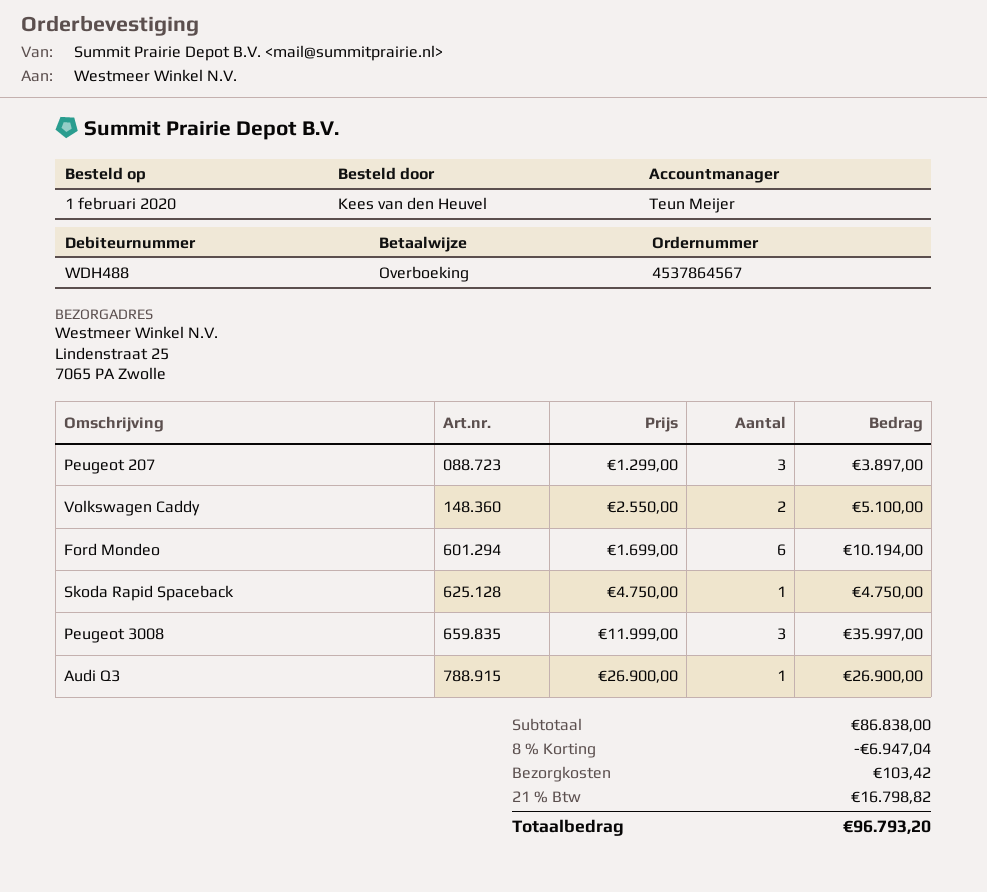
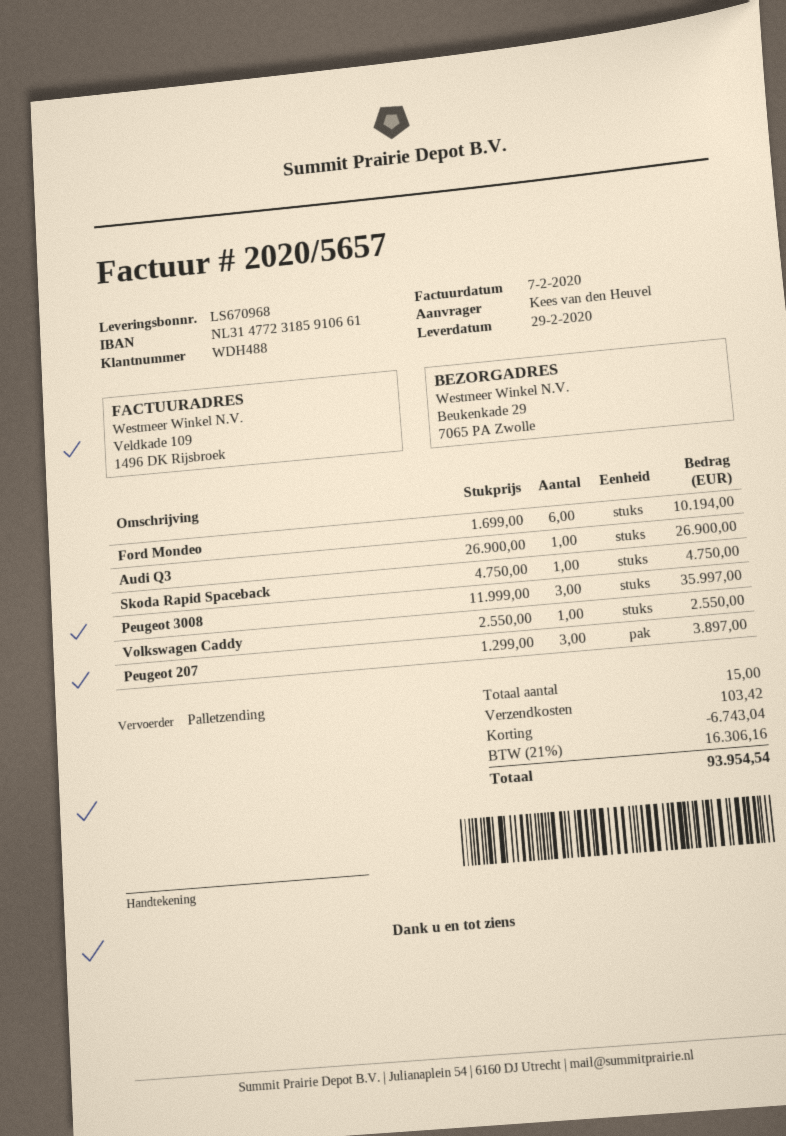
ship to: Lindenstraat 25, 7065 PA Zwolle -> Beukenkade 29, 7065 PA Zwolle
Volkswagen Caddy: 2 x 2550.00 = 5100.00 -> 1 x 2550.00 = 2550.00
discount: 6947.04 -> 6743.04
tax: 21% = 16798.82 -> 21% = 16306.16
total: 96793.20 -> 93954.54

